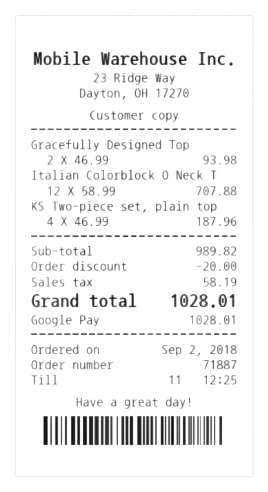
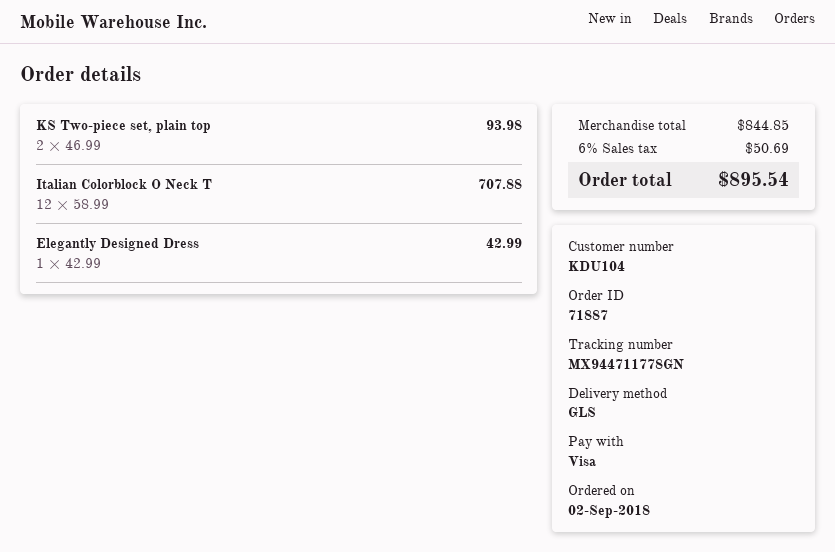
payment method: Google Pay -> Visa
Gracefully Designed Top: 2 x 46.99 = 93.98 -> none
KS Two-piece set, plain top: 4 x 46.99 = 187.96 -> 2 x 46.99 = 93.98
Elegantly Designed Dress: none -> 1 x 42.99 = 42.99
subtotal: 989.82 -> 844.85
discount: 20.00 -> none
tax: 58.19 -> 50.69
total: 1028.01 -> 895.54

